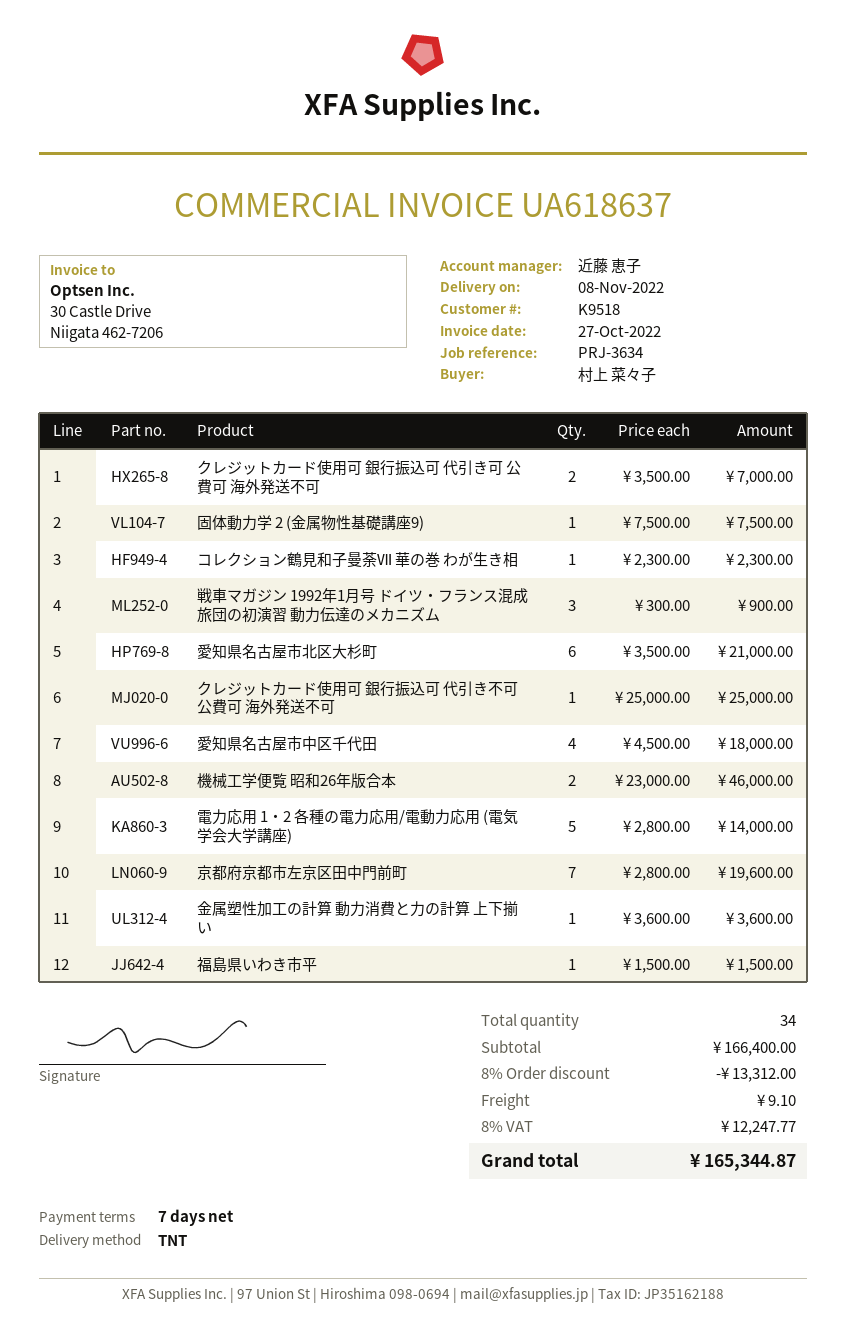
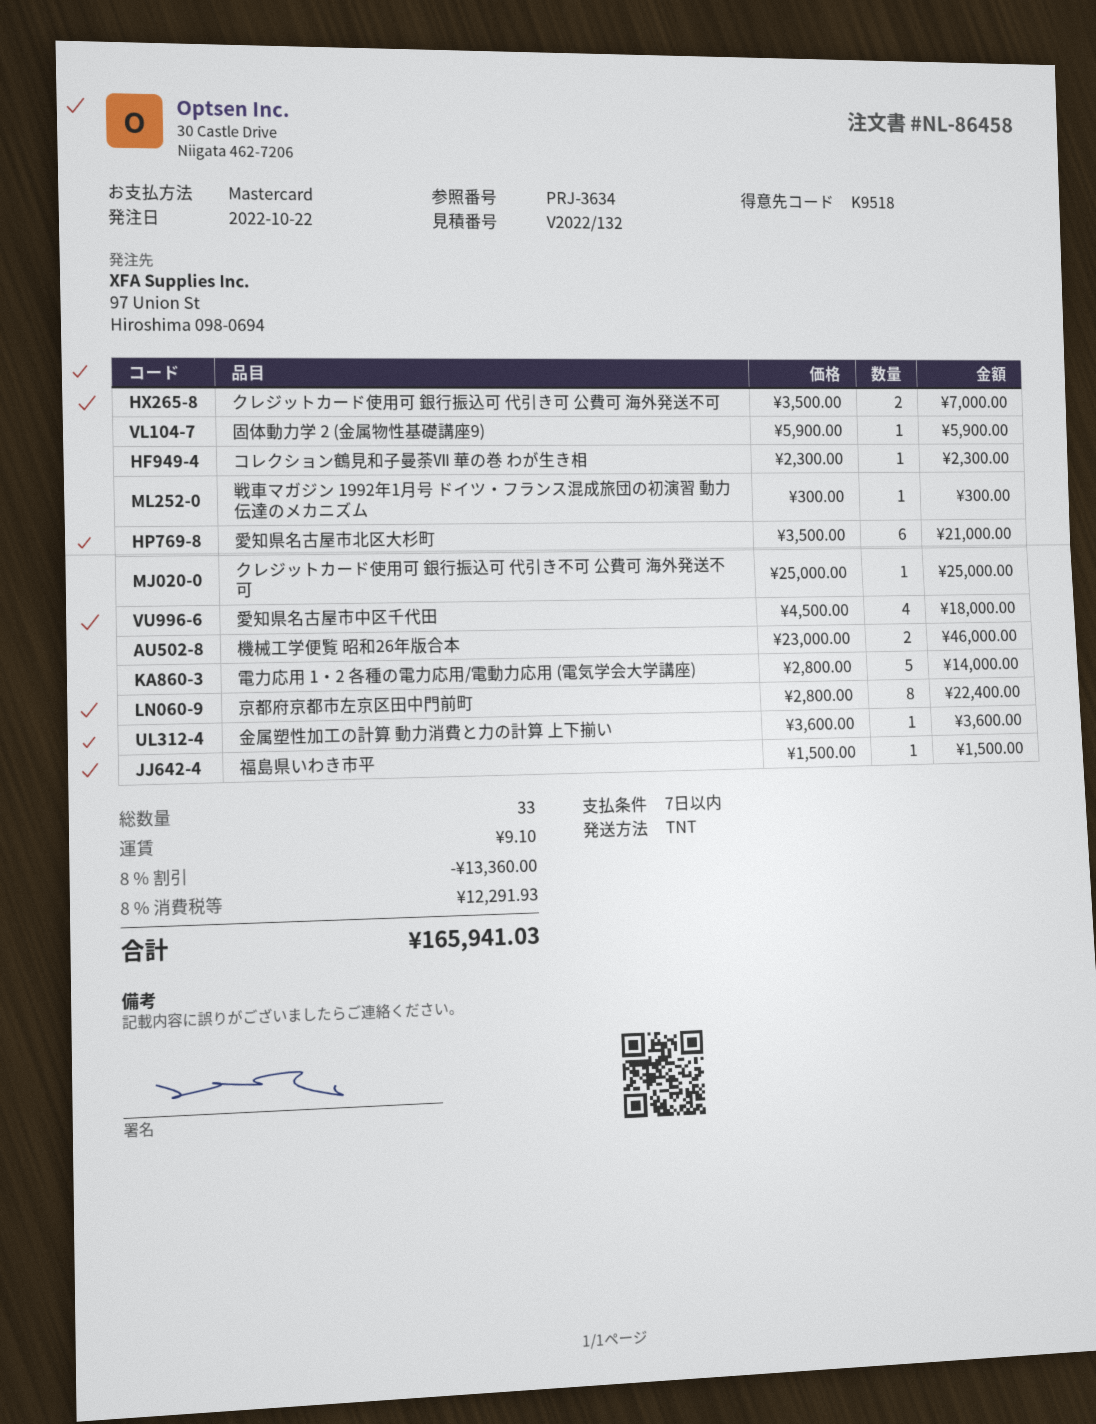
固体動力学 2 (金属物性基礎講座9): 1 x 7500.00 = 7500.00 -> 1 x 5900.00 = 5900.00
戦車マガジン 1992年1月号 ドイツ・フランス混成旅団の初演習 動力伝達のメカニズム: 3 x 300.00 = 900.00 -> 1 x 300.00 = 300.00
京都府京都市左京区田中門前町: 7 x 2800.00 = 19600.00 -> 8 x 2800.00 = 22400.00
total quantity: 34 -> 33
discount: 8% = 13312.00 -> 8% = 13360.00
tax: 8% = 12247.77 -> 8% = 12291.93
total: 165344.87 -> 165941.03

